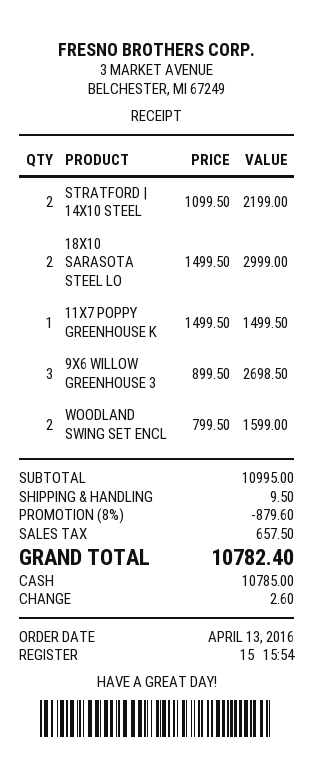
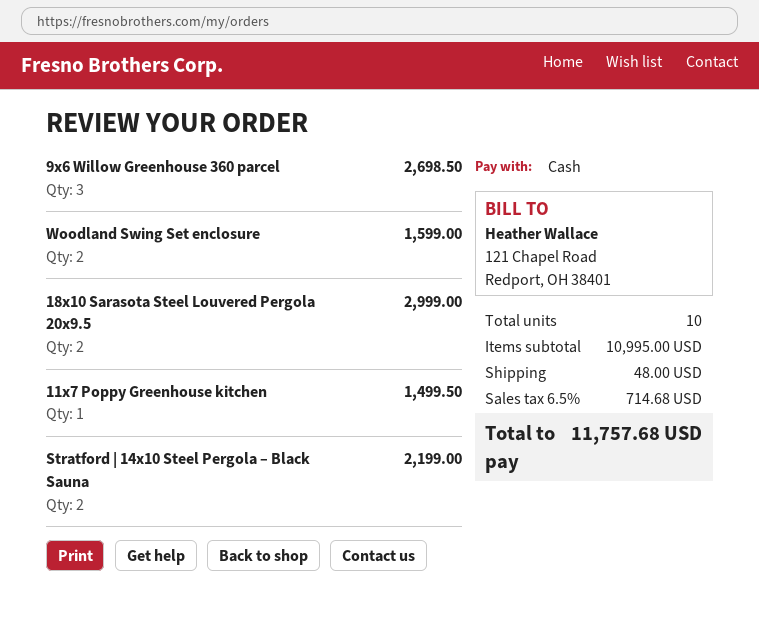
discount: 8% = 879.60 -> none
shipping: 9.50 -> 48.00
tax: 657.50 -> 714.68
total: 10782.40 -> 11757.68

